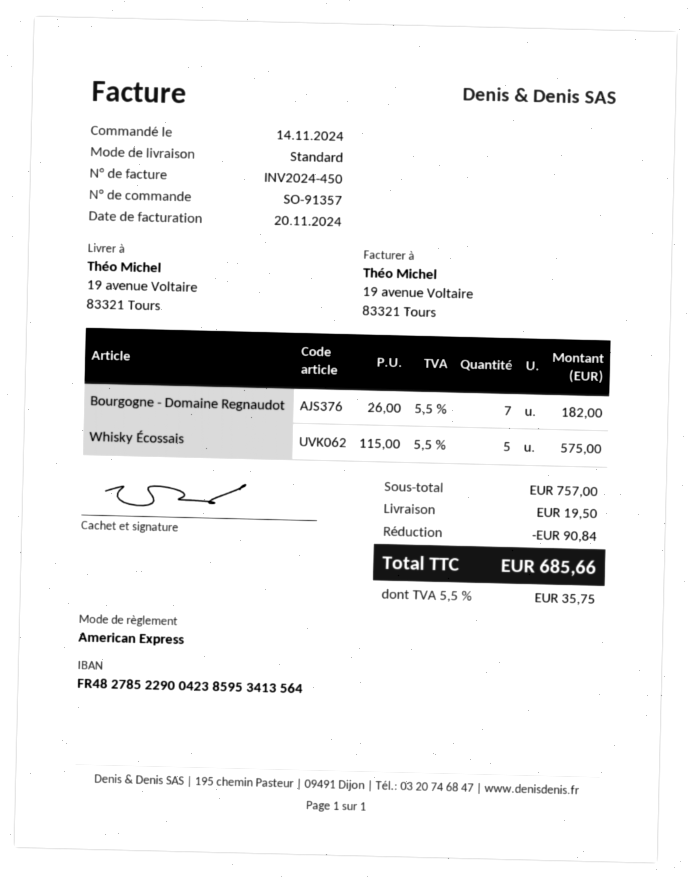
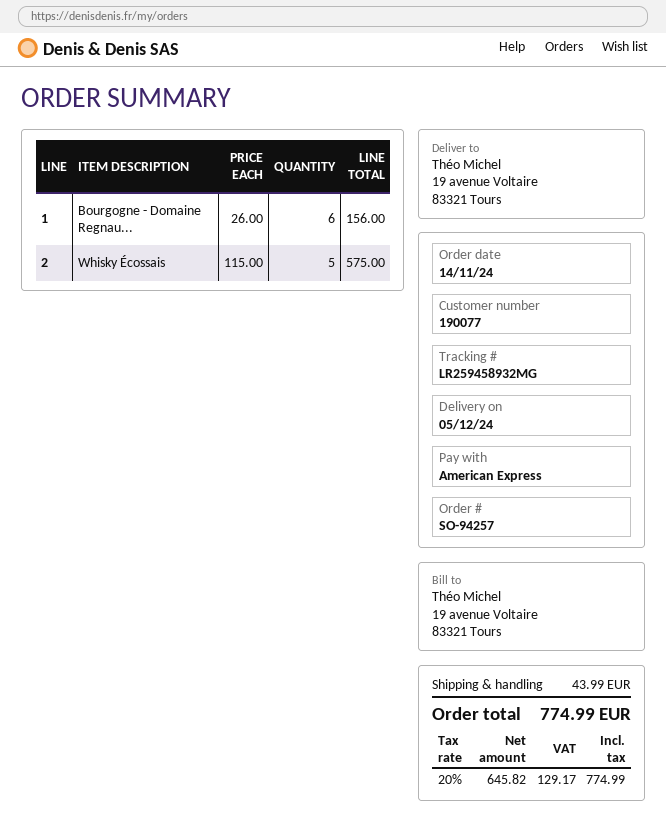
order number: SO-91357 -> SO-94257
Bourgogne - Domaine Regnaudot: 7 x 26.00 = 182.00 -> 6 x 26.00 = 156.00
discount: 90.84 -> none
shipping: 19.50 -> 43.99
tax: 5.5% = 35.75 -> 20% = 129.17
total: 685.66 -> 774.99

